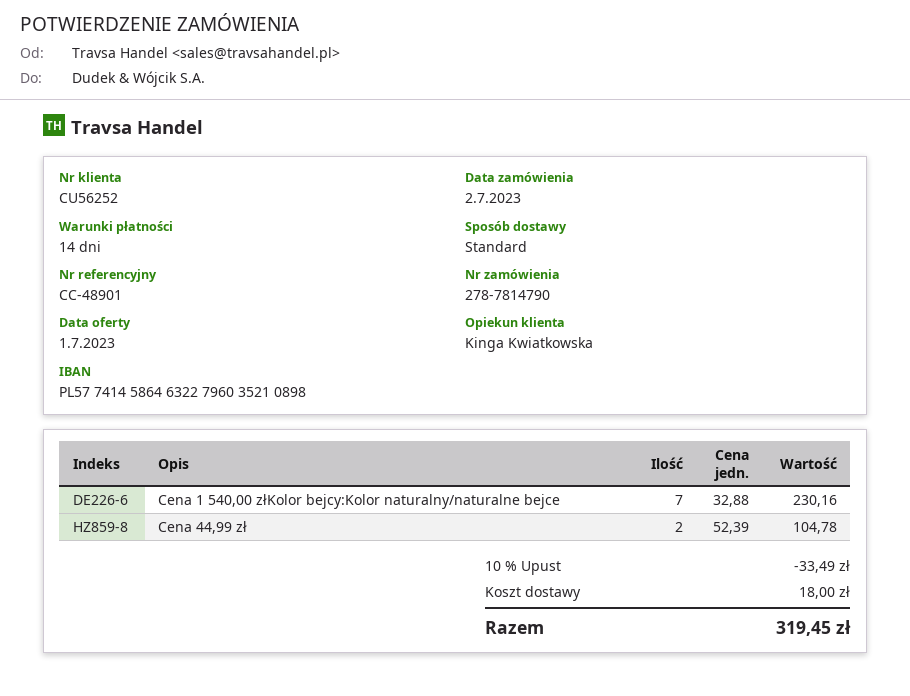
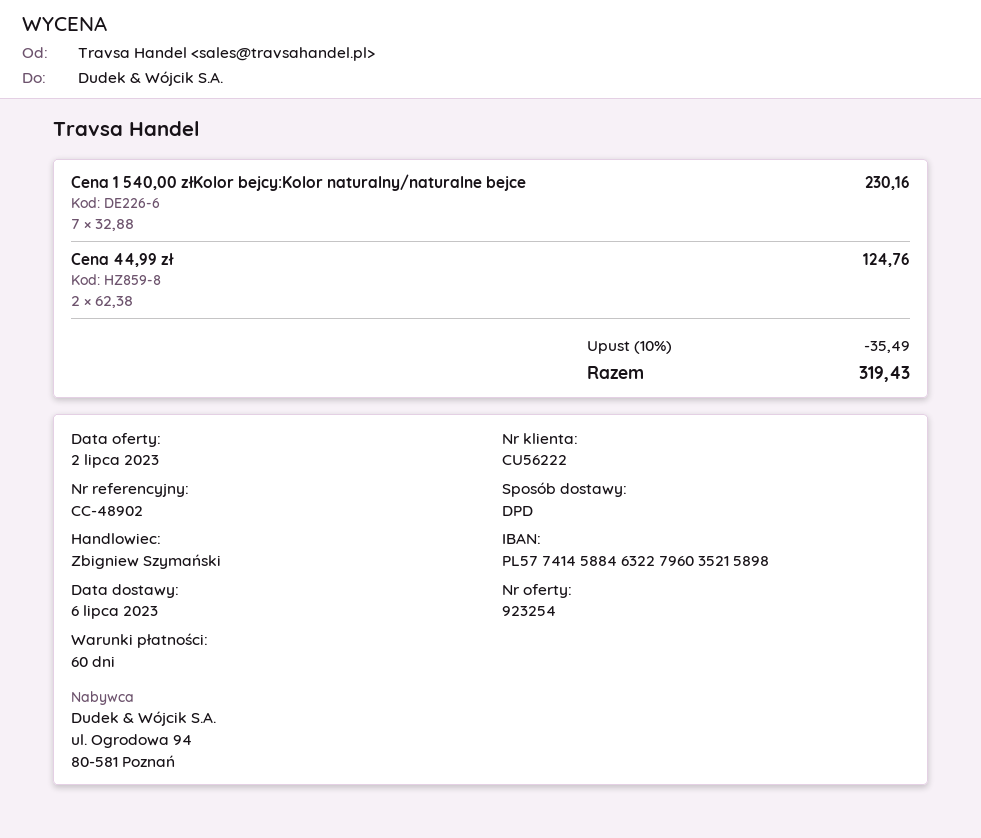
quote date: 2023-07-01 -> 2023-07-02
payment terms: 14 days -> 60 days
customer number: CU56252 -> CU56222
reference: CC-48901 -> CC-48902
sales rep: Kinga Kwiatkowska -> Zbigniew Szymański
bank account: PL57741458646322796035210898 -> PL57741458846322796035215898
shipping method: standard -> DPD
Cena 44,99 zł: 2 x 52.39 = 104.78 -> 2 x 62.38 = 124.76
discount: 10% = 33.49 -> 10% = 35.49
shipping: 18.00 -> none
total: 319.45 -> 319.43

